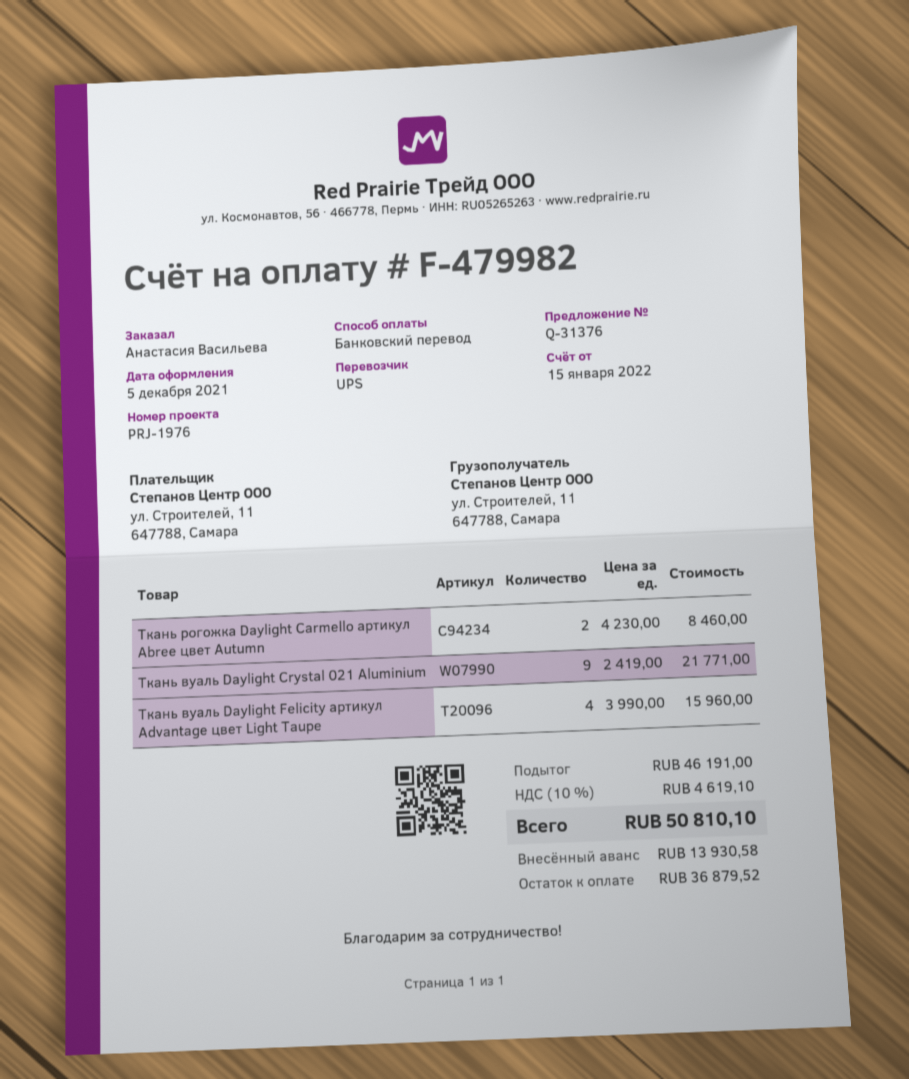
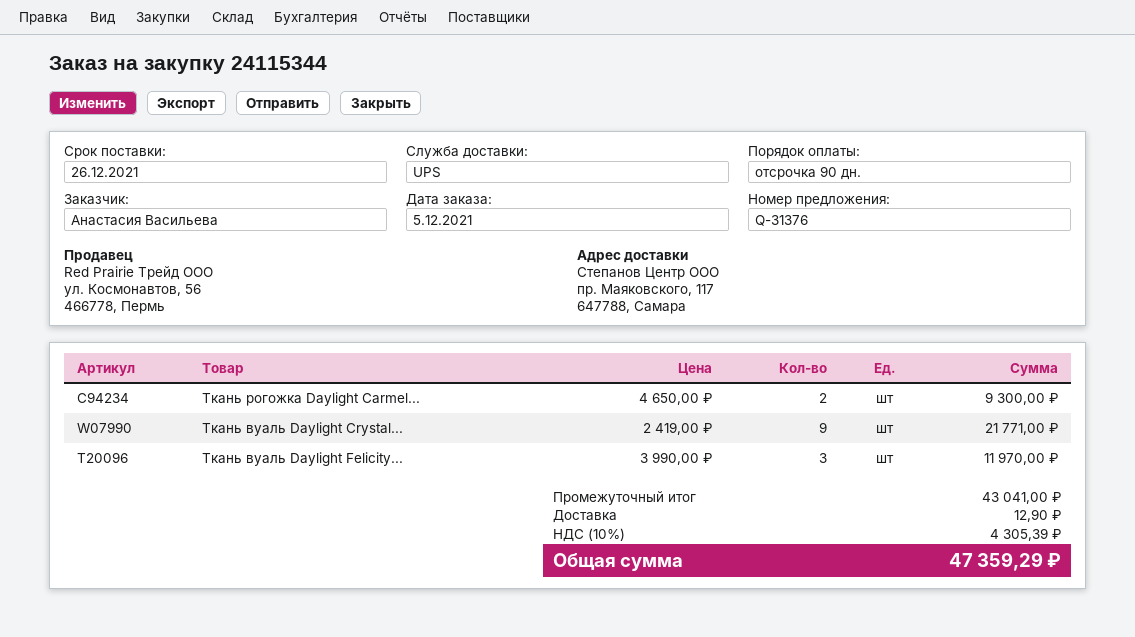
ship to: ул. Строителей, 11, 647788, Самара -> пр. Маяковского, 117, 647788, Самара
Ткань рогожка Daylight Carmello артикул Abree цвет Autumn: 2 x 4230.00 = 8460.00 -> 2 x 4650.00 = 9300.00
Ткань вуаль Daylight Felicity артикул Advantage цвет Light Taupe: 4 x 3990.00 = 15960.00 -> 3 x 3990.00 = 11970.00
subtotal: 46191.00 -> 43041.00
shipping: none -> 12.90
tax: 10% = 4619.10 -> 10% = 4305.39
total: 50810.10 -> 47359.29

